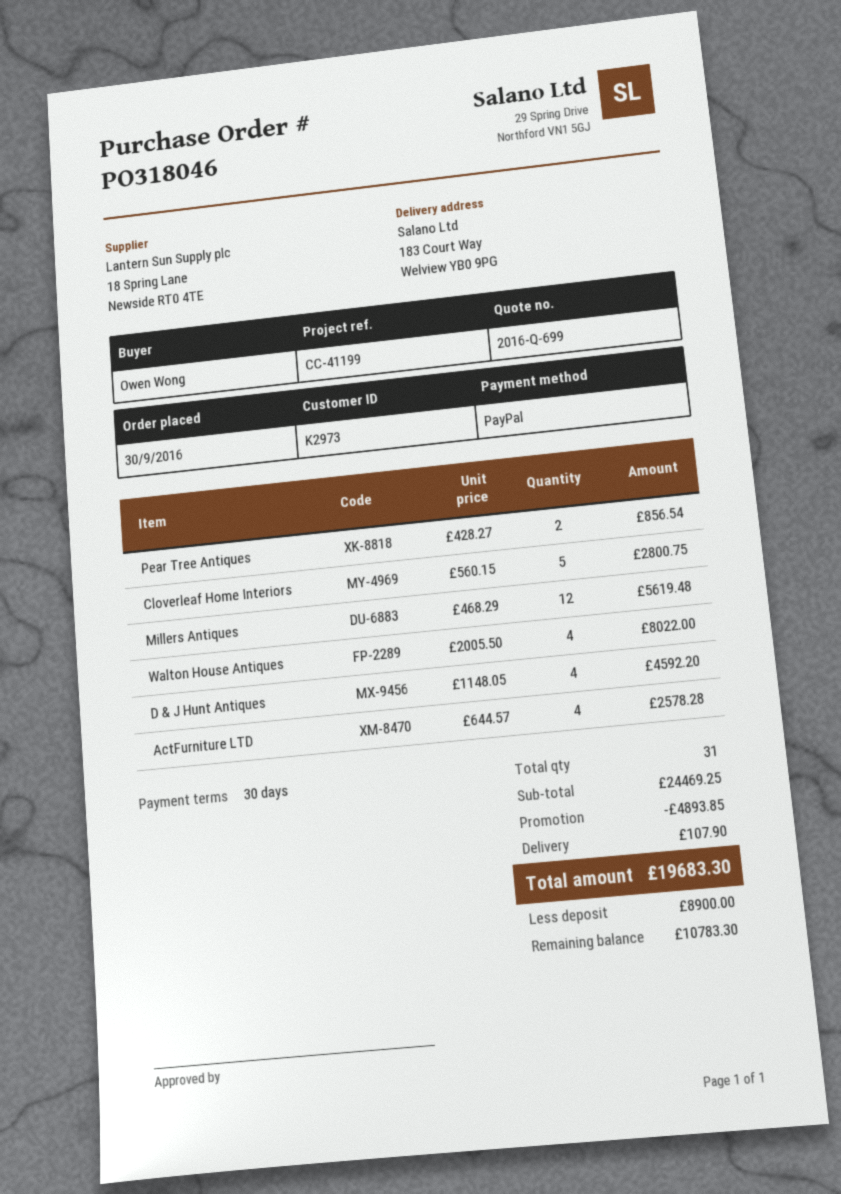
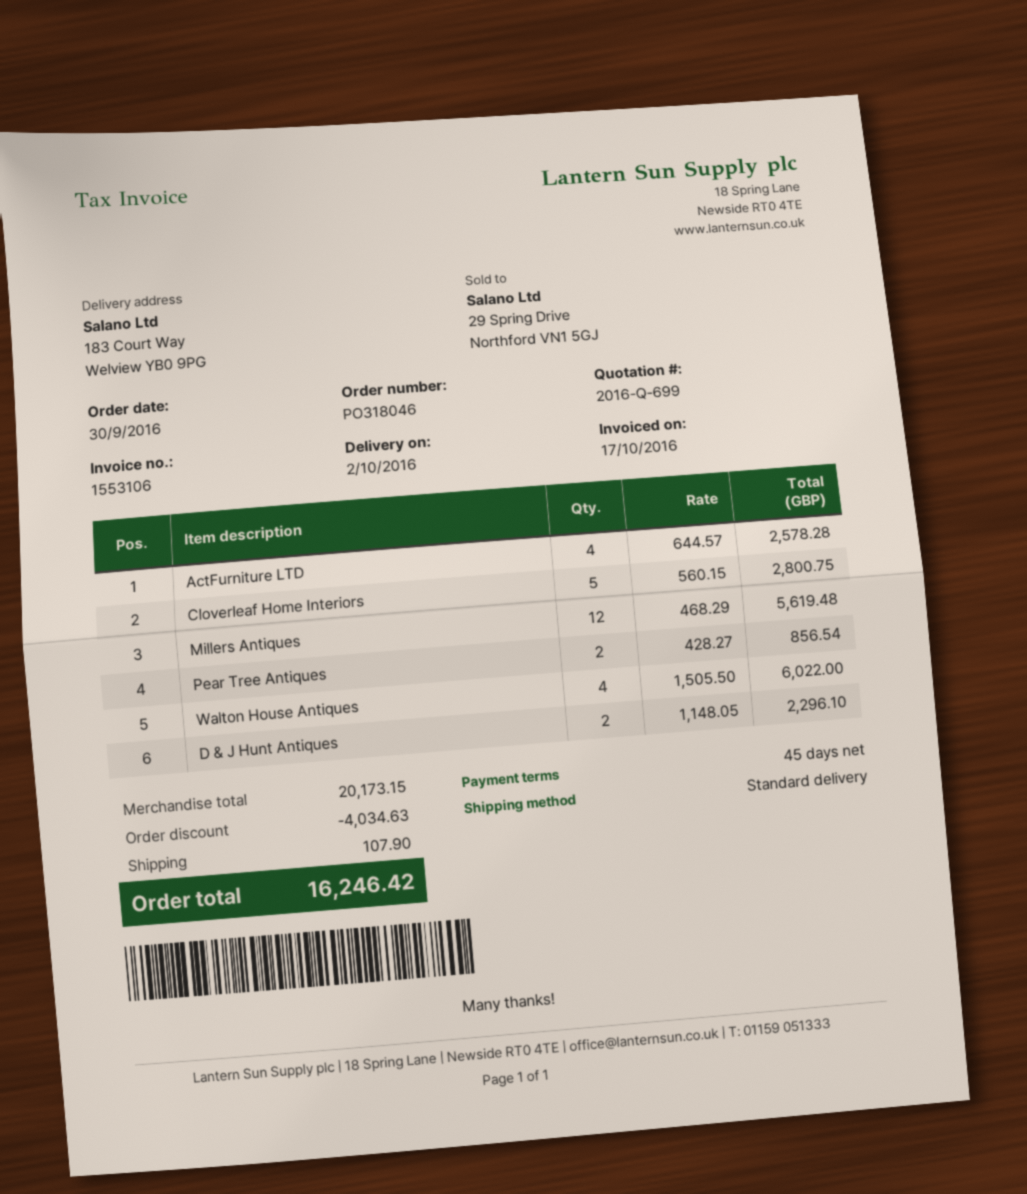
payment terms: 30 days -> 45 days
Walton House Antiques: 4 x 2005.50 = 8022.00 -> 4 x 1505.50 = 6022.00
D & J Hunt Antiques: 4 x 1148.05 = 4592.20 -> 2 x 1148.05 = 2296.10
subtotal: 24469.25 -> 20173.15
discount: 4893.85 -> 4034.63
total: 19683.30 -> 16246.42

